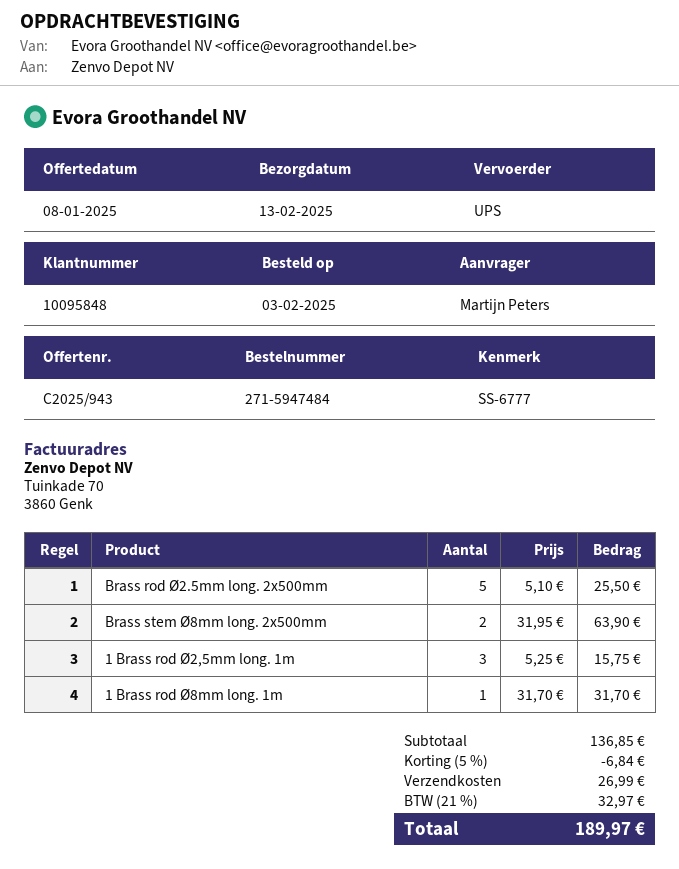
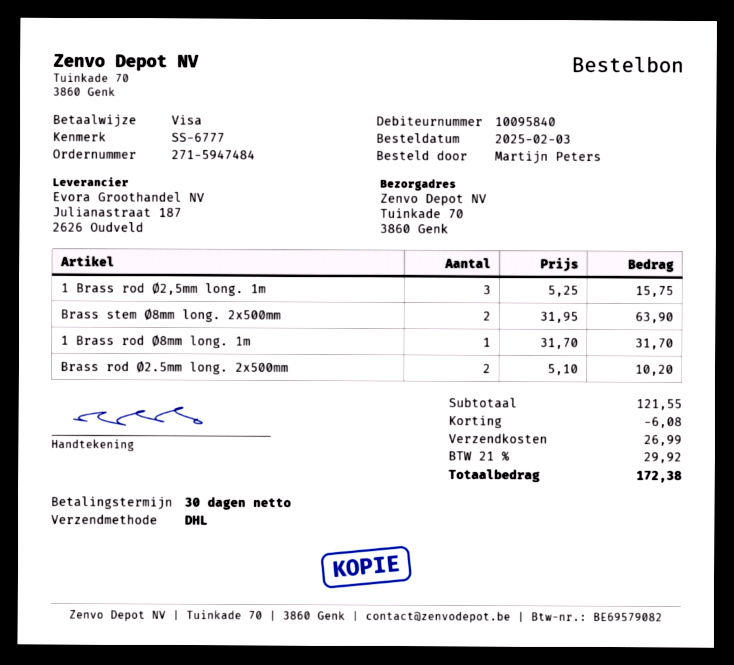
customer number: 10095848 -> 10095840
shipping method: UPS -> DHL
Brass rod Ø2.5mm long. 2x500mm: 5 x 5.10 = 25.50 -> 2 x 5.10 = 10.20
subtotal: 136.85 -> 121.55
discount: 6.84 -> 6.08
tax: 21% = 32.97 -> 21% = 29.92
total: 189.97 -> 172.38

